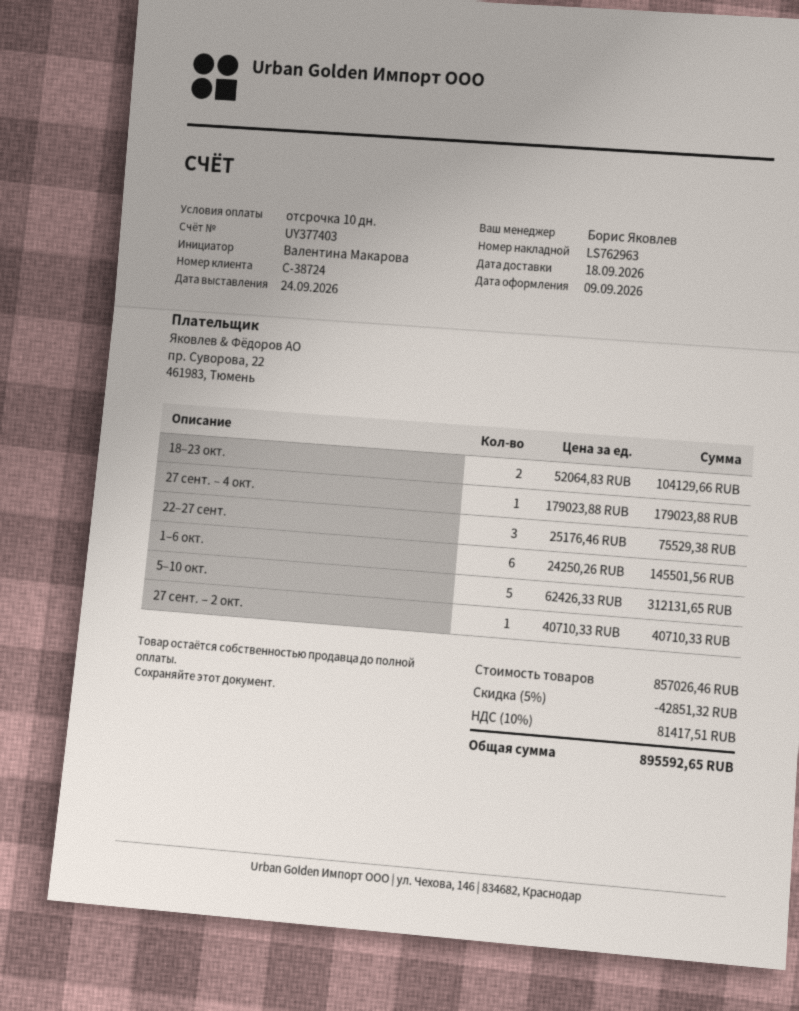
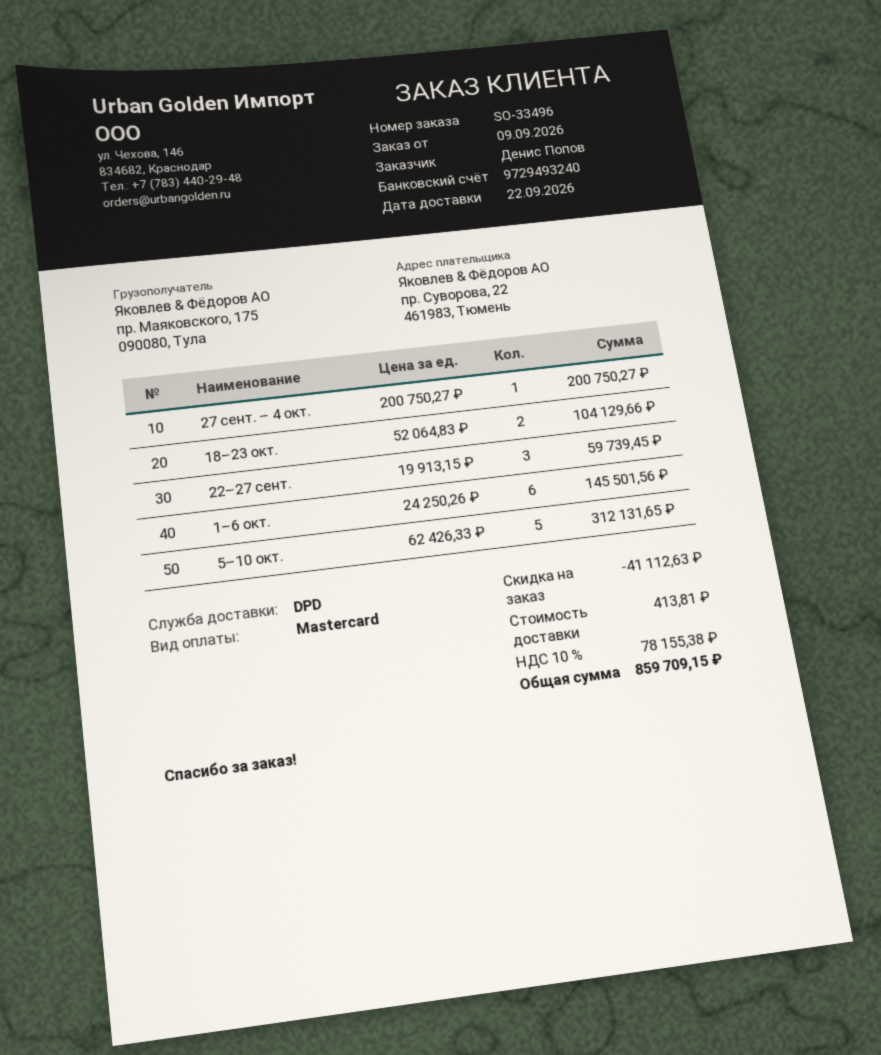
delivery date: 2026-09-18 -> 2026-09-22
ordered by: Валентина Макарова -> Денис Попов
27 сент. – 4 окт.: 1 x 179023.88 = 179023.88 -> 1 x 200750.27 = 200750.27
22–27 сент.: 3 x 25176.46 = 75529.38 -> 3 x 19913.15 = 59739.45
27 сент. – 2 окт.: 1 x 40710.33 = 40710.33 -> none
discount: 42851.32 -> 41112.63
shipping: none -> 413.81
tax: 10% = 81417.51 -> 10% = 78155.38
total: 895592.65 -> 859709.15

